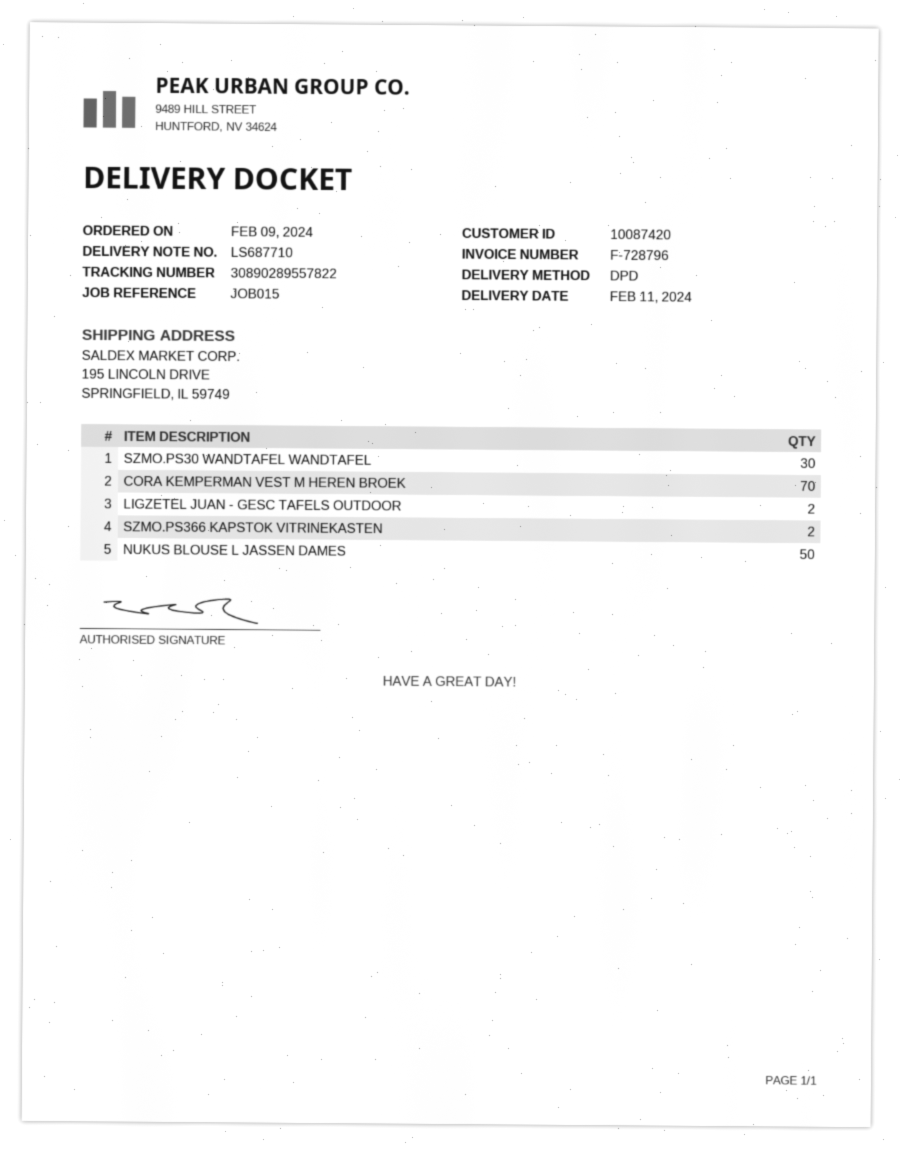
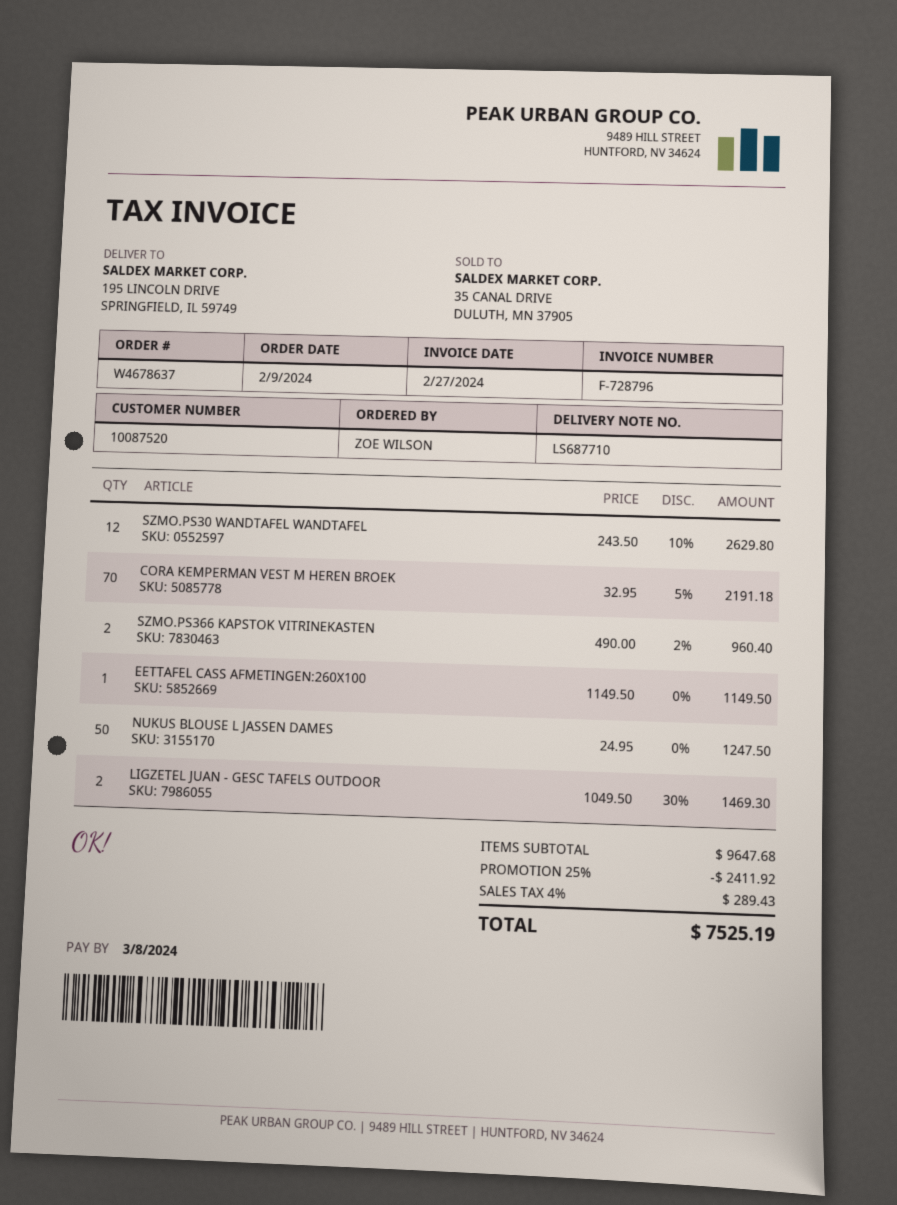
customer number: 10087420 -> 10087520
SZMO.PS30 WANDTAFEL WANDTAFEL: 30 -> 12
EETTAFEL CASS AFMETINGEN:260X100: none -> 1

